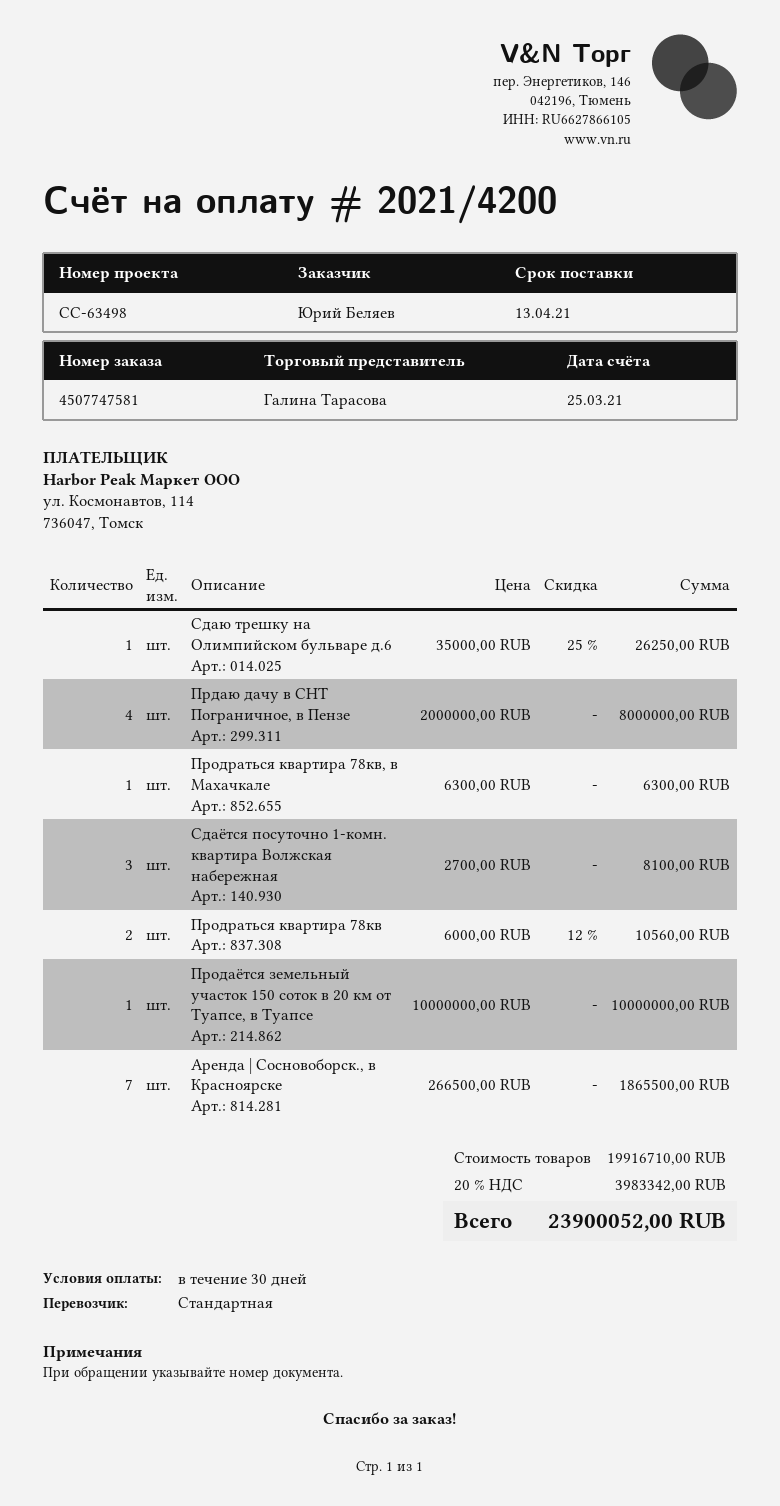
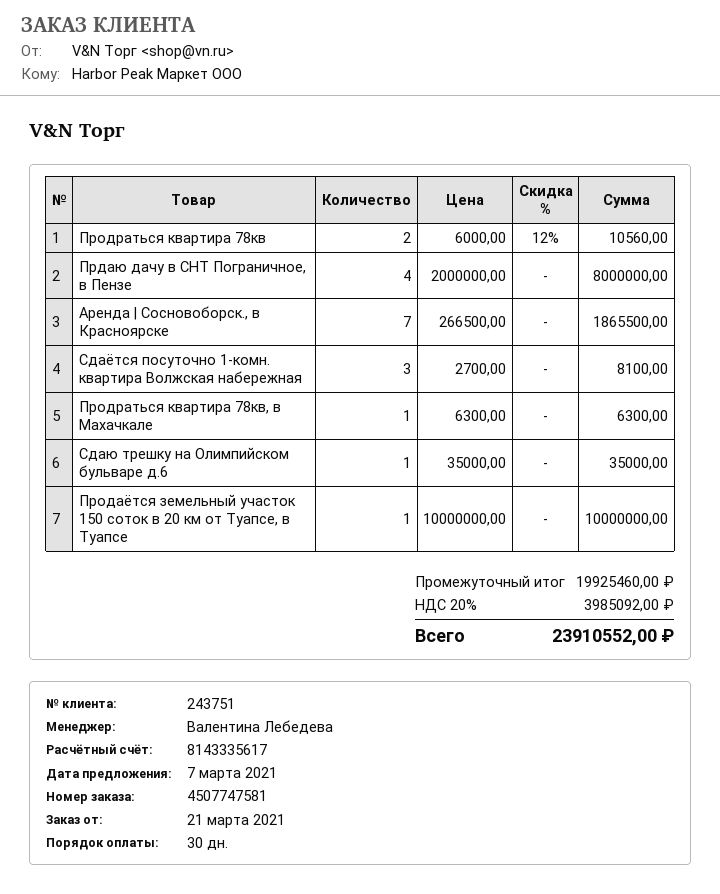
sales rep: Галина Тарасова -> Валентина Лебедева
Сдаю трешку на Олимпийском бульваре д.6: 1 x 35000.00 - 25% = 26250.00 -> 1 x 35000.00 = 35000.00
subtotal: 19916710.00 -> 19925460.00
tax: 20% = 3983342.00 -> 20% = 3985092.00
total: 23900052.00 -> 23910552.00

